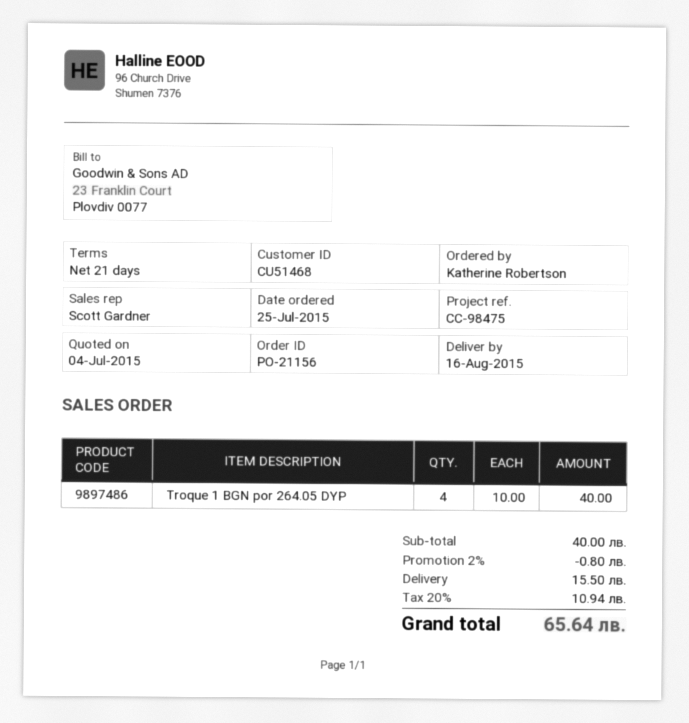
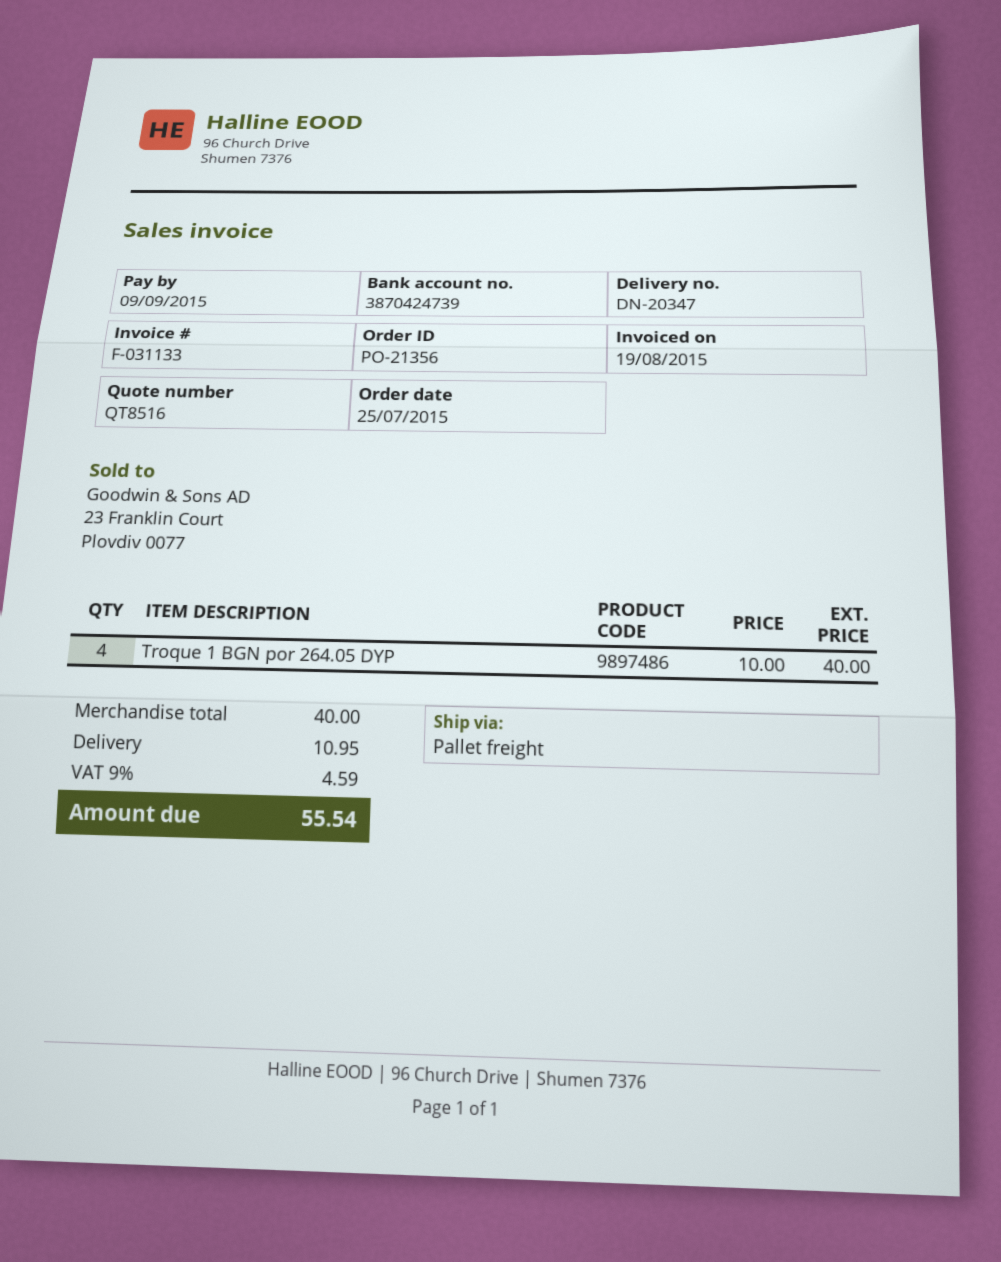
order number: PO-21156 -> PO-21356
discount: 2% = 0.80 -> none
shipping: 15.50 -> 10.95
tax: 20% = 10.94 -> 9% = 4.59
total: 65.64 -> 55.54

